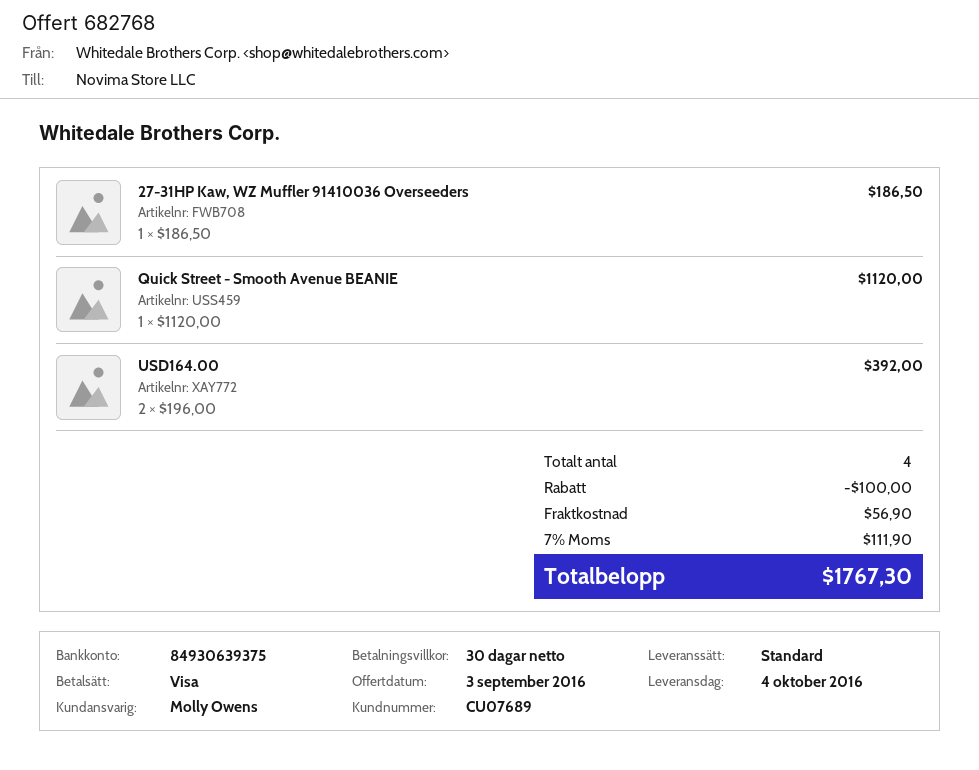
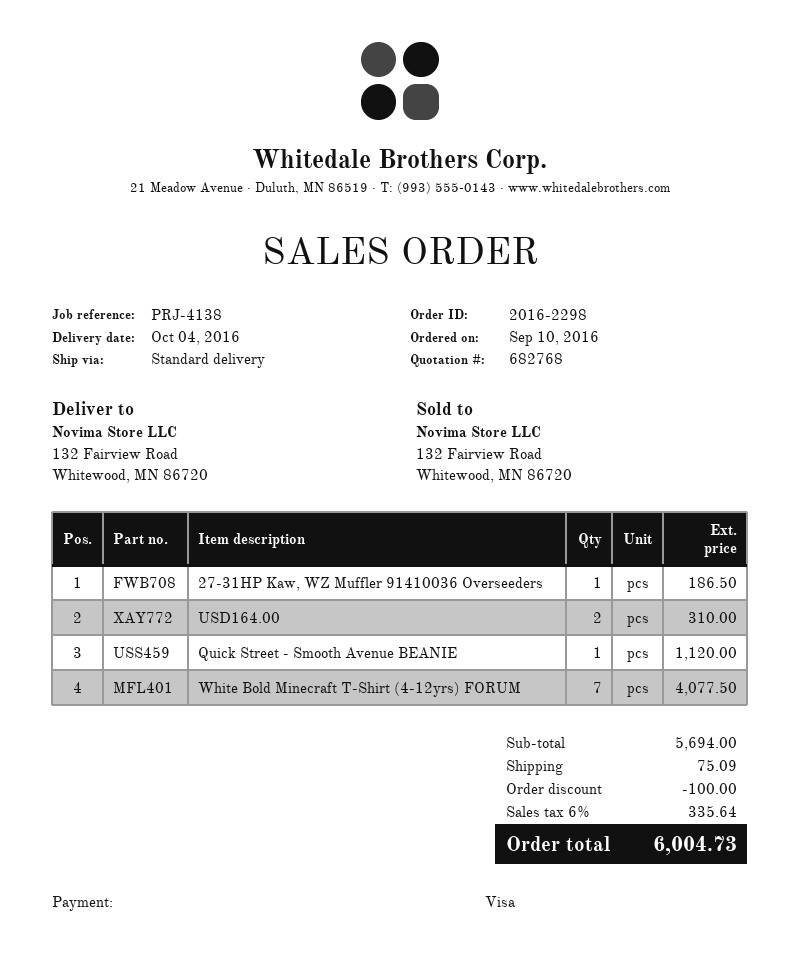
USD164.00: 2 for 392.00 -> 2 for 310.00
White Bold Minecraft T-Shirt (4-12yrs) FORUM: none -> 7 for 4077.50
shipping: 56.90 -> 75.09
tax: 7% = 111.90 -> 6% = 335.64
total: 1767.30 -> 6004.73

